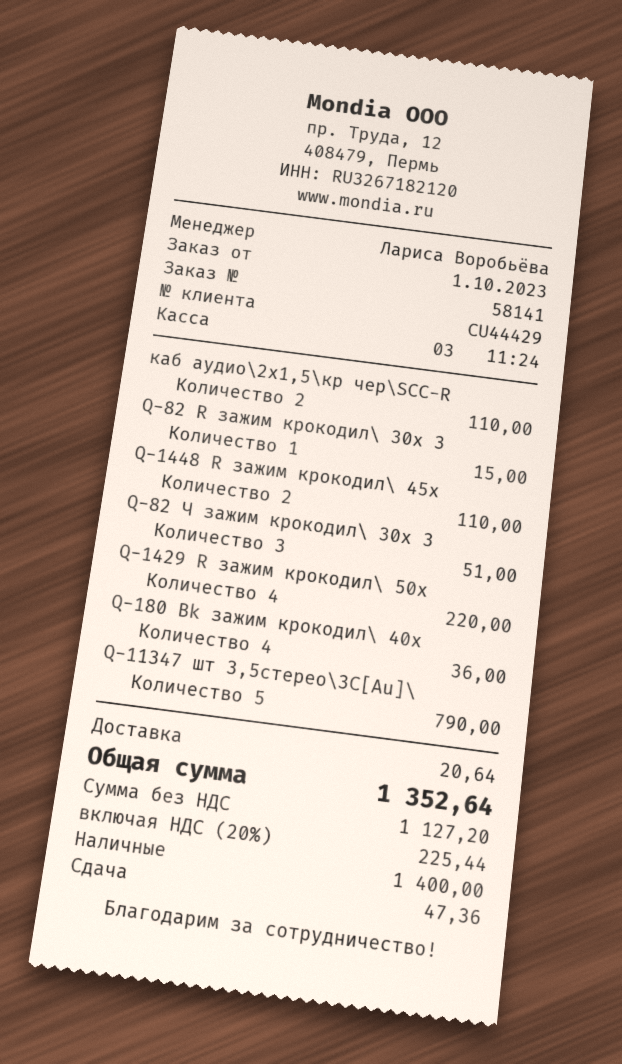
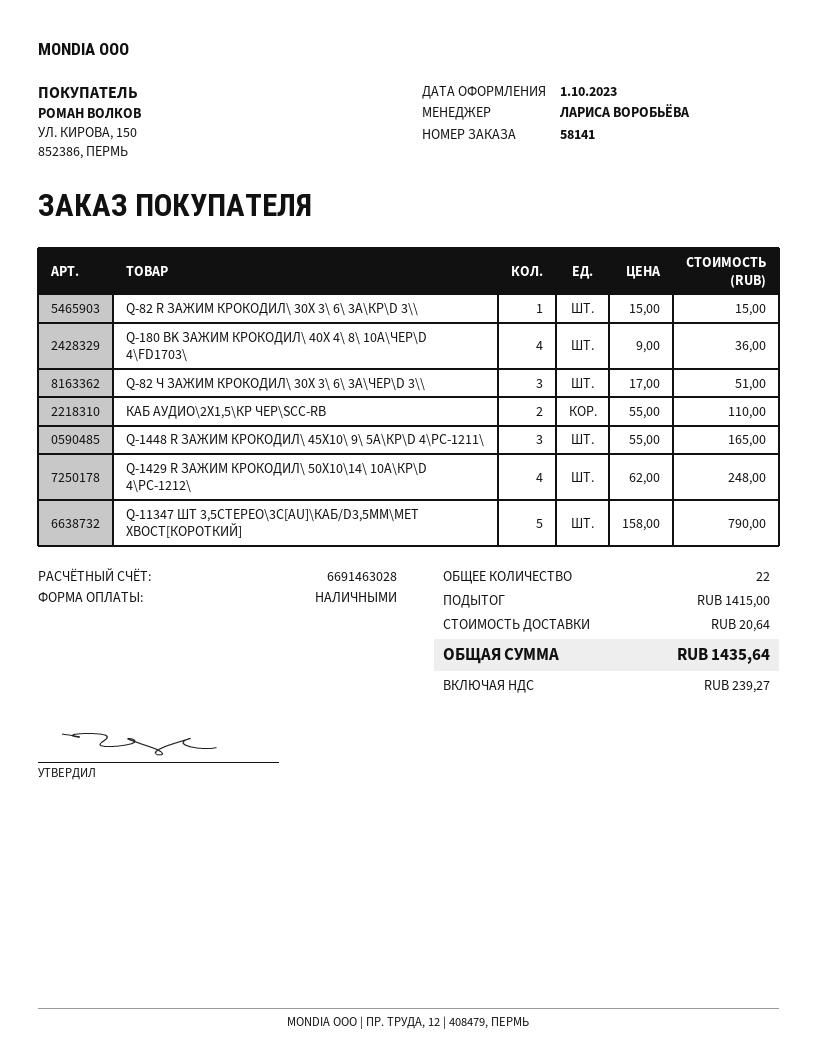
Q-1448 R зажим крокодил\ 45x: 2 for 110.00 -> 3 for 165.00
Q-1429 R зажим крокодил\ 50x: 4 for 220.00 -> 4 for 248.00
tax: 225.44 -> 239.27
total: 1352.64 -> 1435.64

